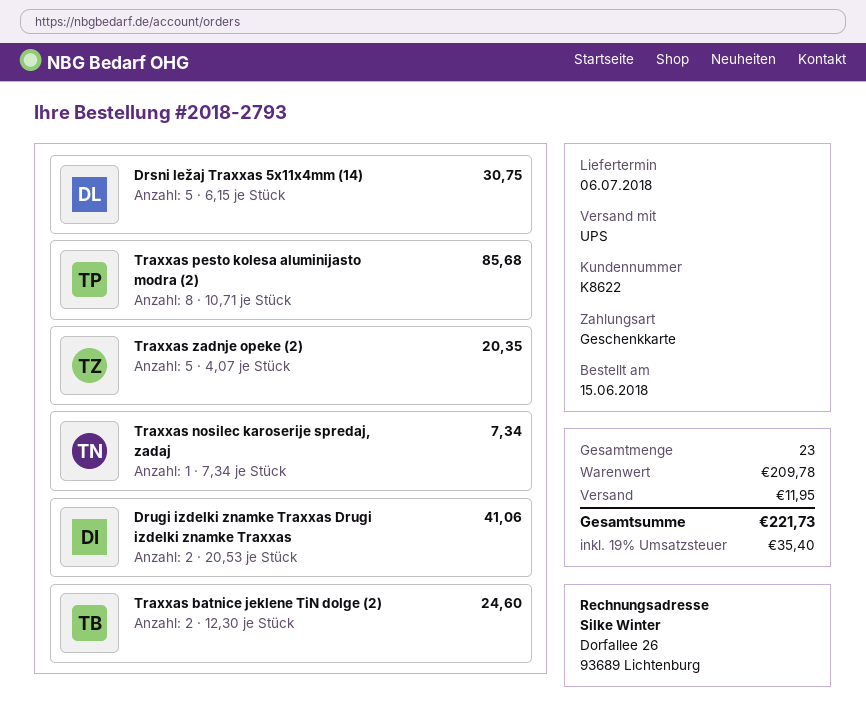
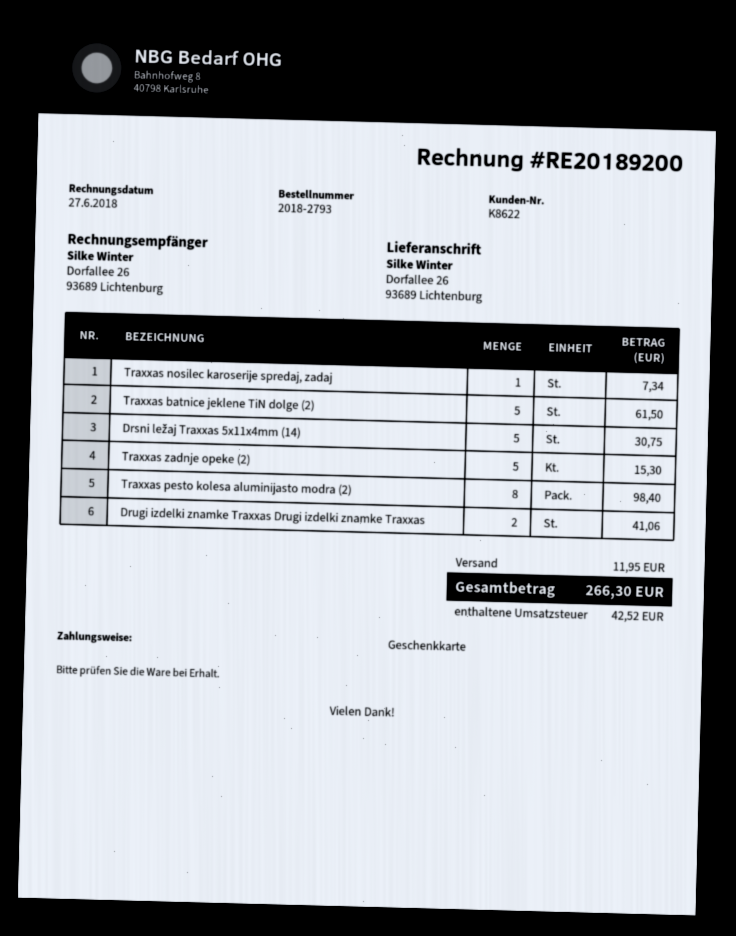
Traxxas pesto kolesa aluminijasto modra (2): 8 for 85.68 -> 8 for 98.40
Traxxas zadnje opeke (2): 5 for 20.35 -> 5 for 15.30
Traxxas batnice jeklene TiN dolge (2): 2 for 24.60 -> 5 for 61.50
tax: 35.40 -> 42.52
total: 221.73 -> 266.30

